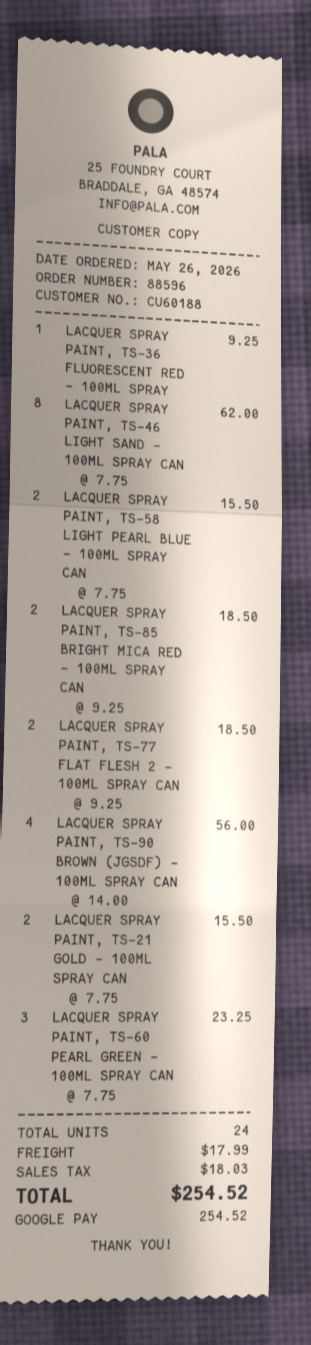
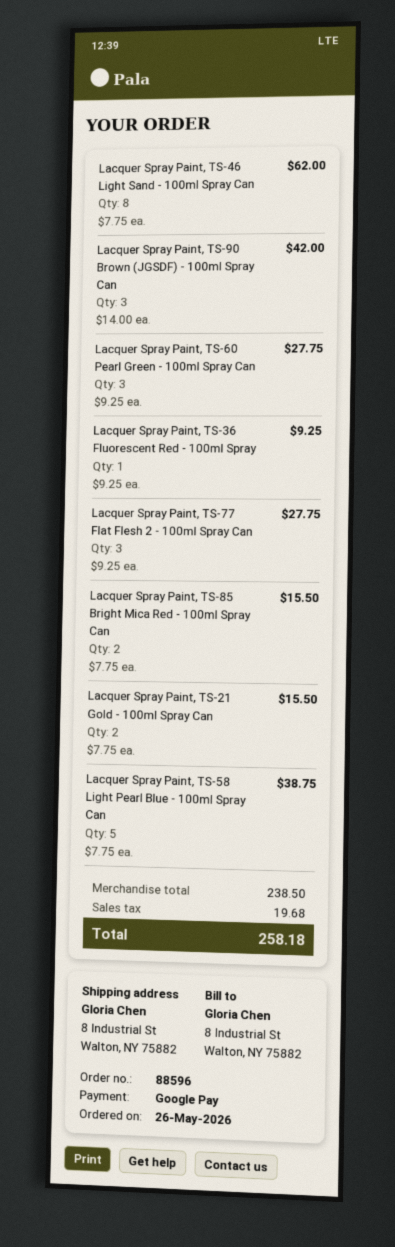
LACQUER SPRAY PAINT, TS-58 LIGHT PEARL BLUE - 100ML SPRAY CAN: 2 x 7.75 = 15.50 -> 5 x 7.75 = 38.75
LACQUER SPRAY PAINT, TS-85 BRIGHT MICA RED - 100ML SPRAY CAN: 2 x 9.25 = 18.50 -> 2 x 7.75 = 15.50
LACQUER SPRAY PAINT, TS-77 FLAT FLESH 2 - 100ML SPRAY CAN: 2 x 9.25 = 18.50 -> 3 x 9.25 = 27.75
LACQUER SPRAY PAINT, TS-90 BROWN (JGSDF) - 100ML SPRAY CAN: 4 x 14.00 = 56.00 -> 3 x 14.00 = 42.00
LACQUER SPRAY PAINT, TS-60 PEARL GREEN - 100ML SPRAY CAN: 3 x 7.75 = 23.25 -> 3 x 9.25 = 27.75
shipping: 17.99 -> none
tax: 18.03 -> 19.68
total: 254.52 -> 258.18

